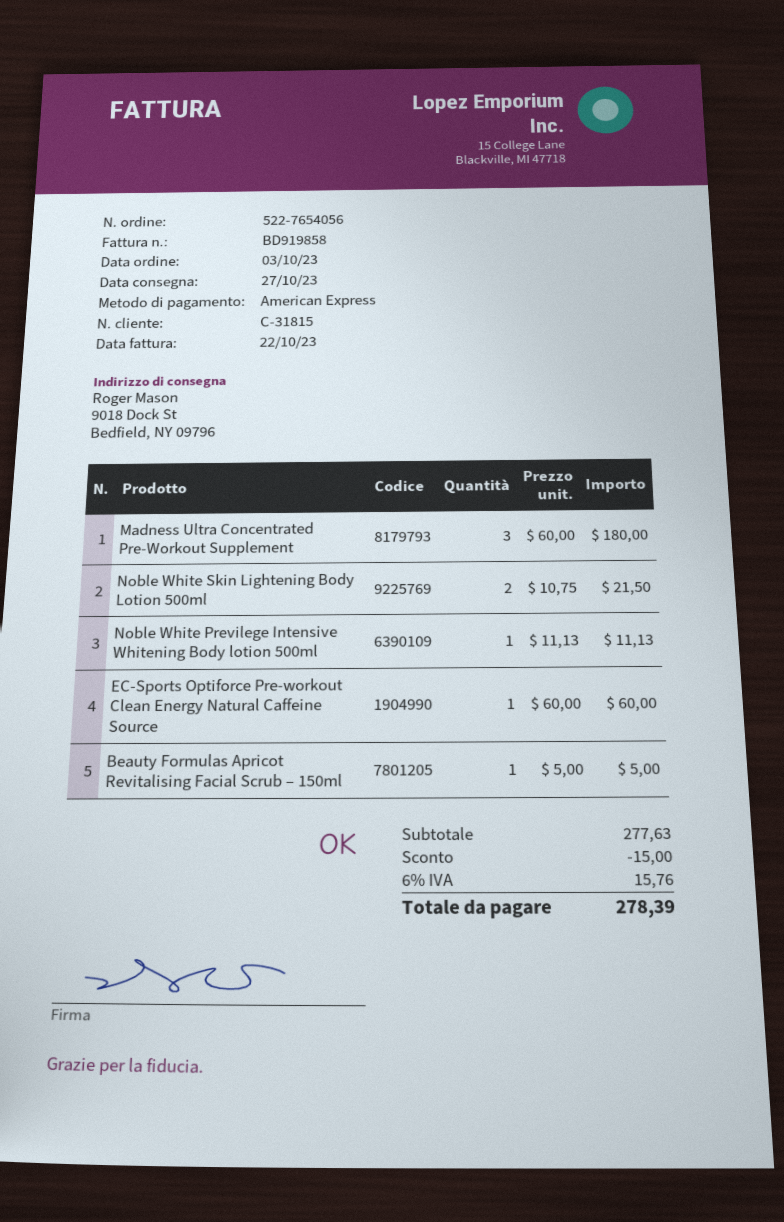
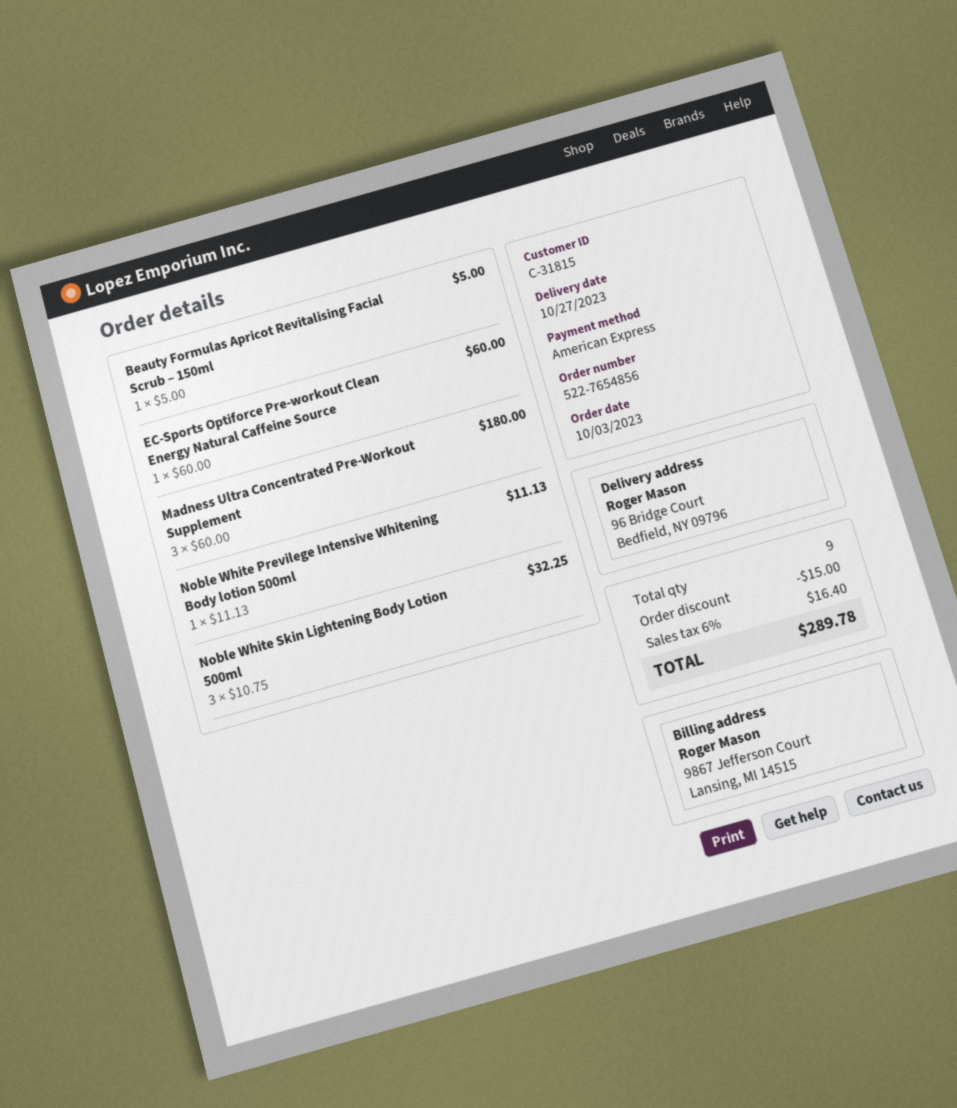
order number: 522-7654056 -> 522-7654856
ship to: 9018 Dock St, Bedfield, NY 09796 -> 96 Bridge Court, Bedfield, NY 09796
Noble White Skin Lightening Body Lotion 500ml: 2 x 10.75 = 21.50 -> 3 x 10.75 = 32.25
tax: 6% = 15.76 -> 6% = 16.40
total: 278.39 -> 289.78

